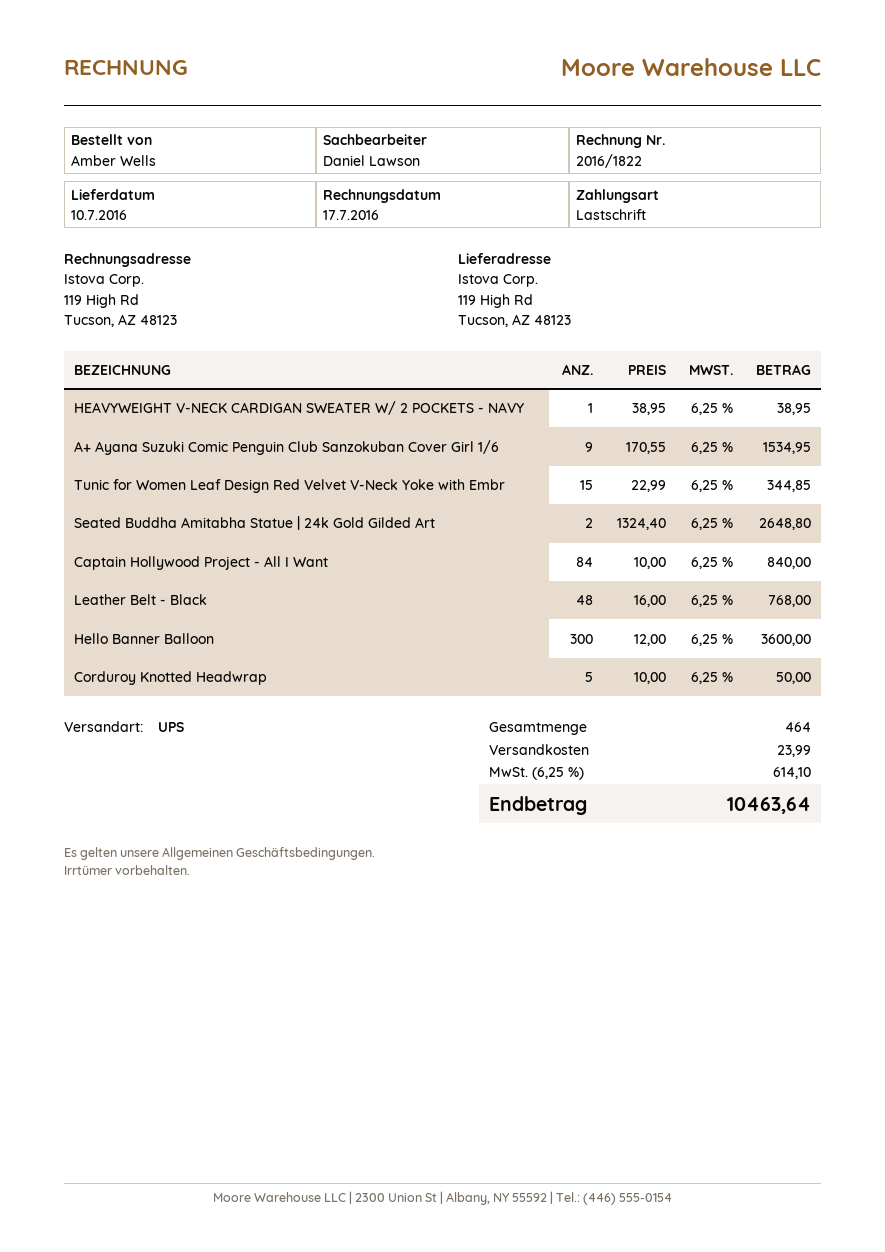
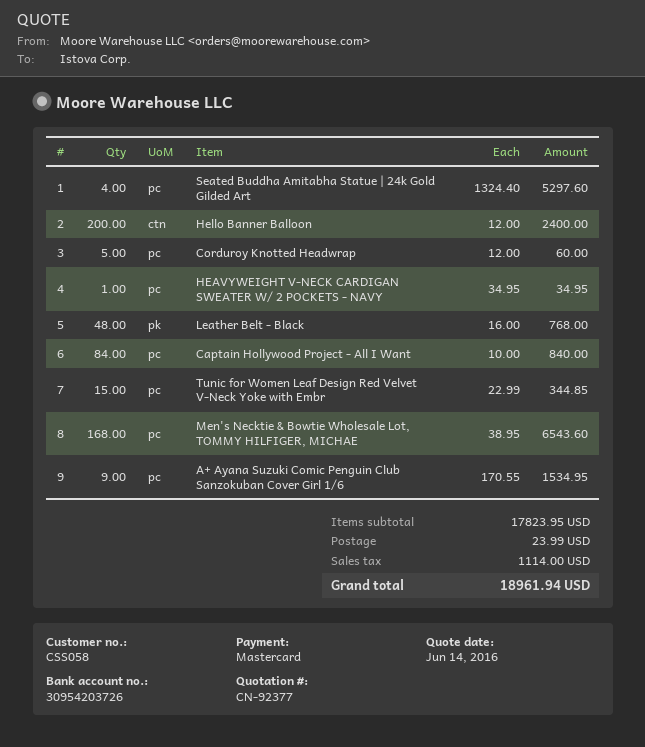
payment method: direct debit -> Mastercard
HEAVYWEIGHT V-NECK CARDIGAN SWEATER W/ 2 POCKETS - NAVY: 1 x 38.95 = 38.95 -> 1 x 34.95 = 34.95
Seated Buddha Amitabha Statue | 24k Gold Gilded Art: 2 x 1324.40 = 2648.80 -> 4 x 1324.40 = 5297.60
Hello Banner Balloon: 300 x 12.00 = 3600.00 -> 200 x 12.00 = 2400.00
Corduroy Knotted Headwrap: 5 x 10.00 = 50.00 -> 5 x 12.00 = 60.00
Men's Necktie & Bowtie Wholesale Lot, TOMMY HILFIGER, MICHAE: none -> 168 x 38.95 = 6543.60
tax: 614.10 -> 1114.00
total: 10463.64 -> 18961.94

